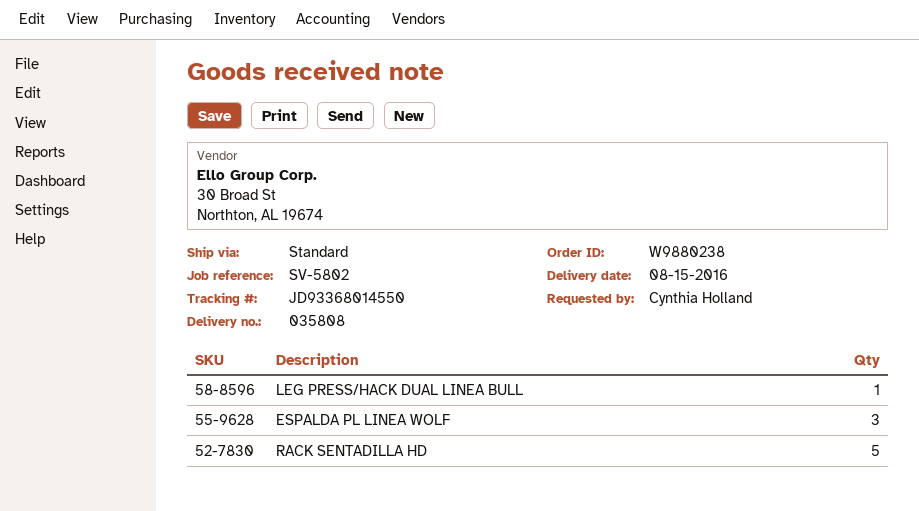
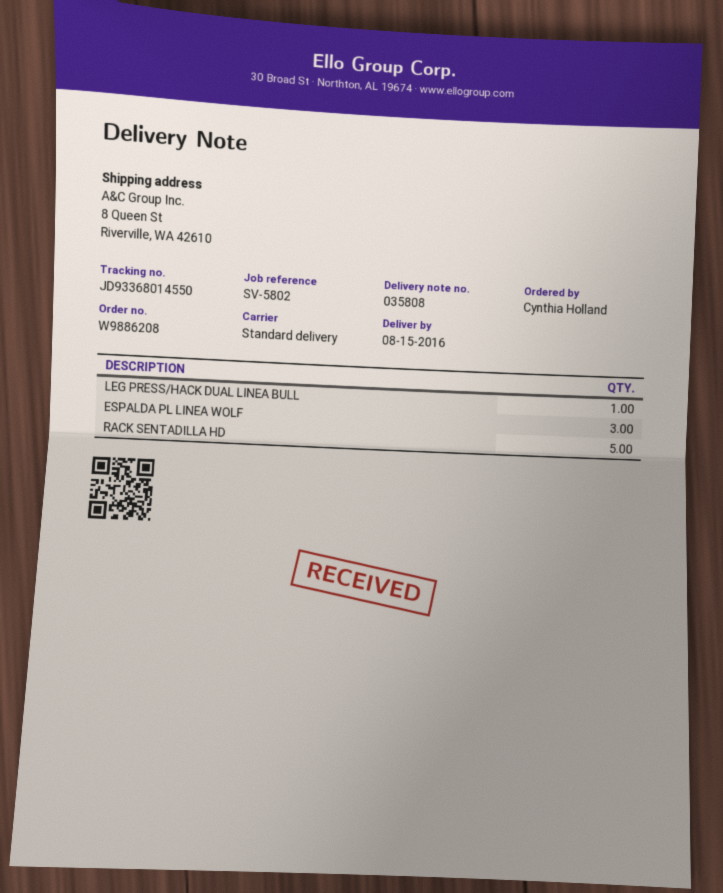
order number: W9880238 -> W9886208

